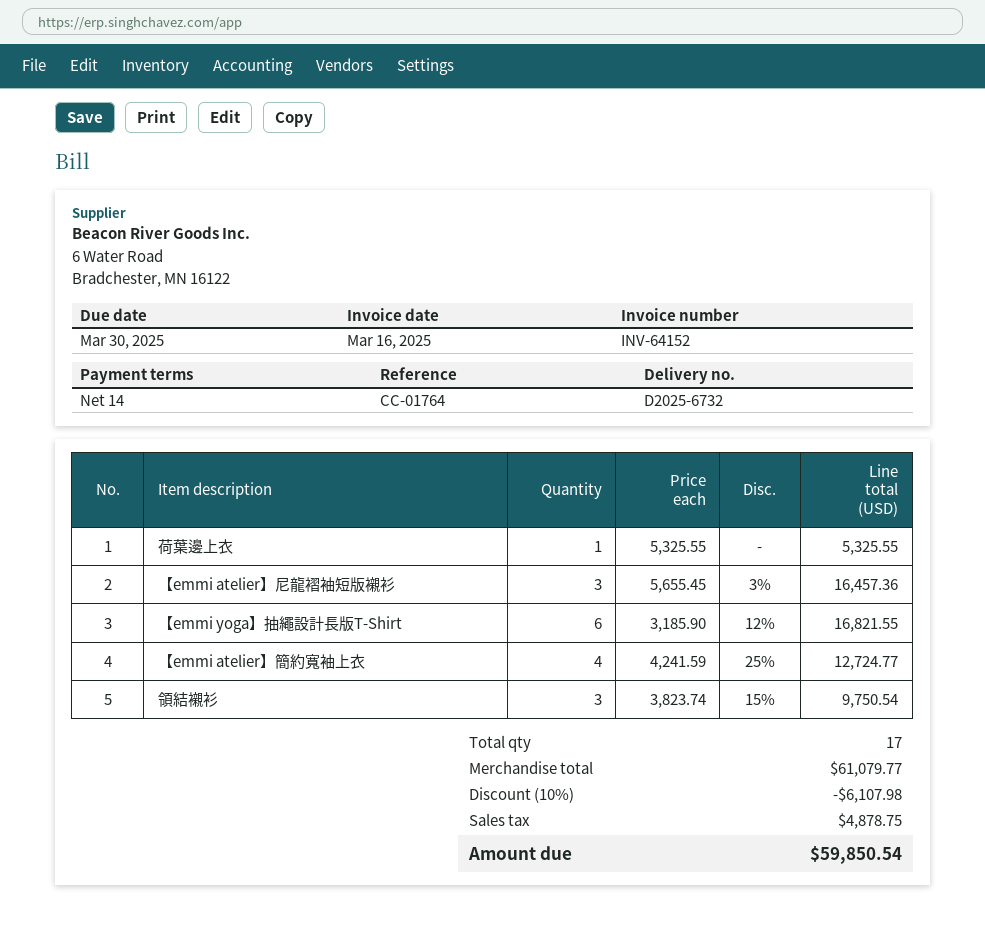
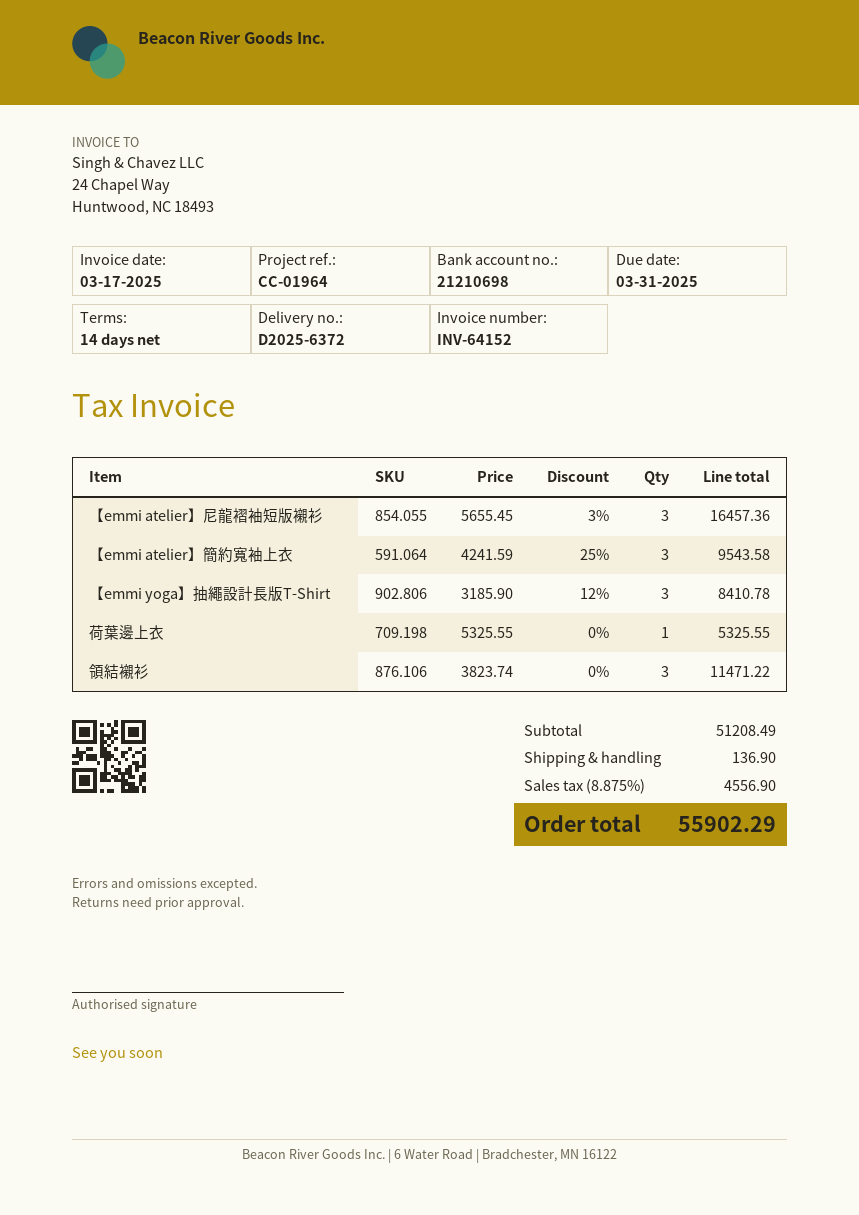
delivery note number: D2025-6732 -> D2025-6372
invoice date: 2025-03-16 -> 2025-03-17
due date: 2025-03-30 -> 2025-03-31
reference: CC-01764 -> CC-01964
【emmi yoga】抽繩設計長版T-Shirt: 6 x 3185.90 - 12% = 16821.55 -> 3 x 3185.90 - 12% = 8410.78
【emmi atelier】簡約寬袖上衣: 4 x 4241.59 - 25% = 12724.77 -> 3 x 4241.59 - 25% = 9543.58
領結襯衫: 3 x 3823.74 - 15% = 9750.54 -> 3 x 3823.74 = 11471.22
subtotal: 61079.77 -> 51208.49
discount: 10% = 6107.98 -> none
shipping: none -> 136.90
tax: 4878.75 -> 4556.90
total: 59850.54 -> 55902.29

